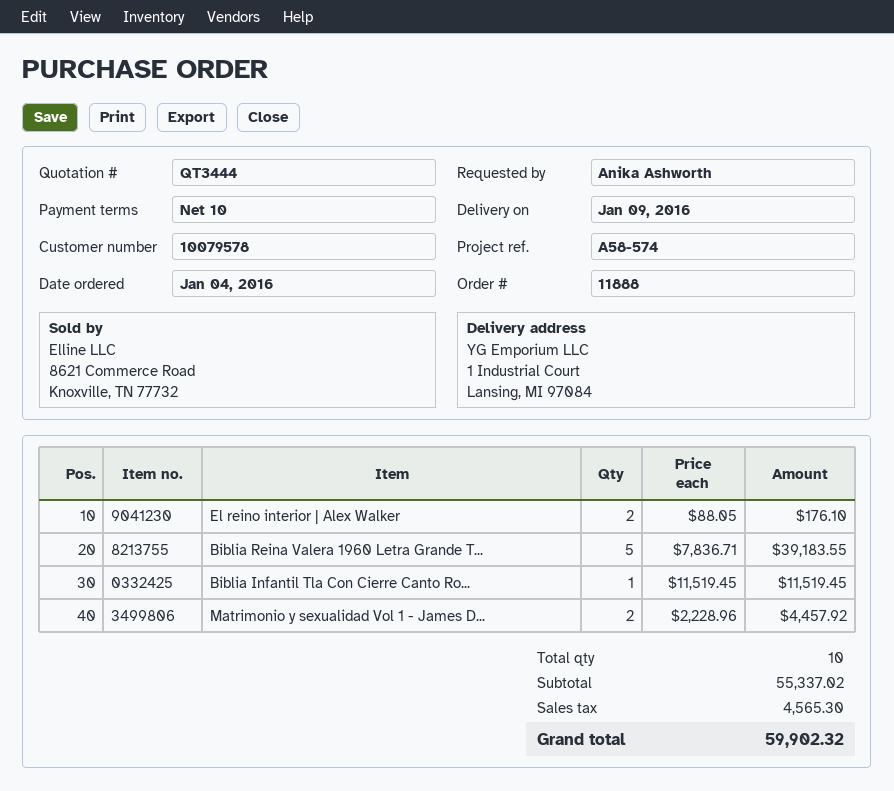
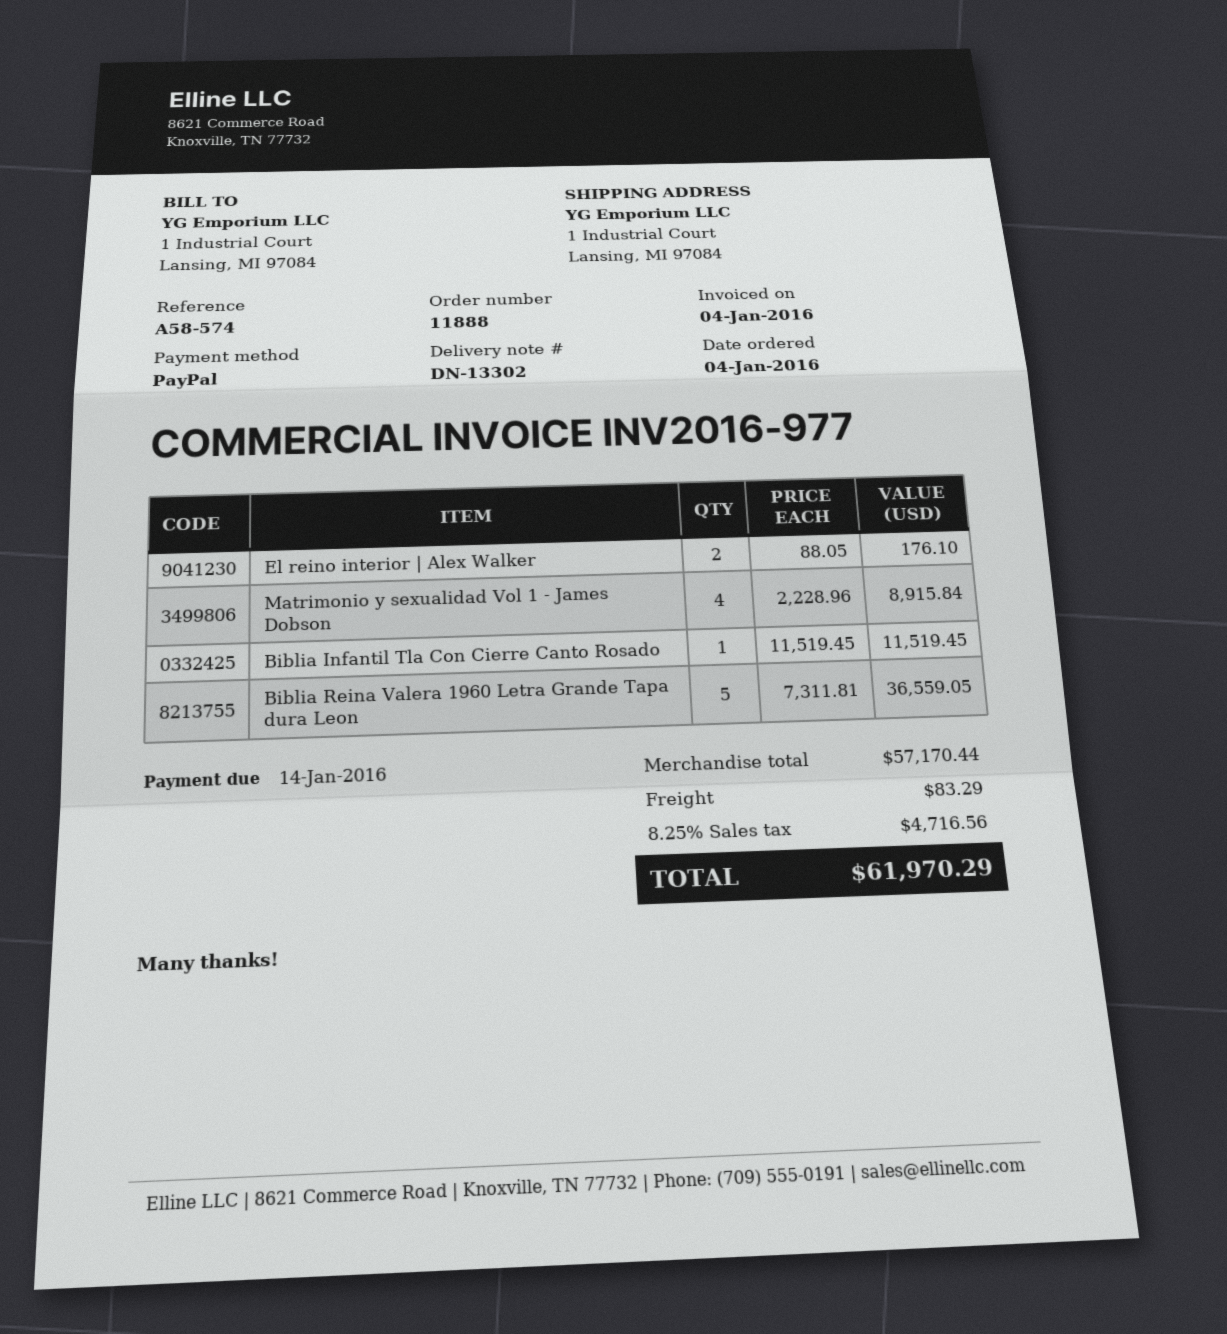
Biblia Reina Valera 1960 Letra Grande T...: 5 x 7836.71 = 39183.55 -> 5 x 7311.81 = 36559.05
Matrimonio y sexualidad Vol 1 - James D...: 2 x 2228.96 = 4457.92 -> 4 x 2228.96 = 8915.84
subtotal: 55337.02 -> 57170.44
shipping: none -> 83.29
tax: 4565.30 -> 4716.56
total: 59902.32 -> 61970.29

